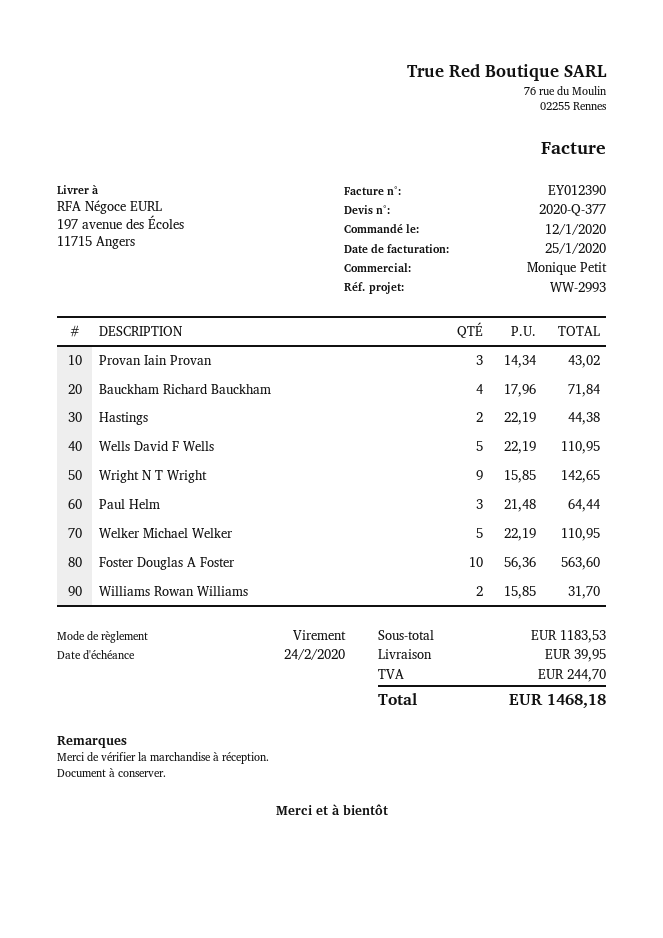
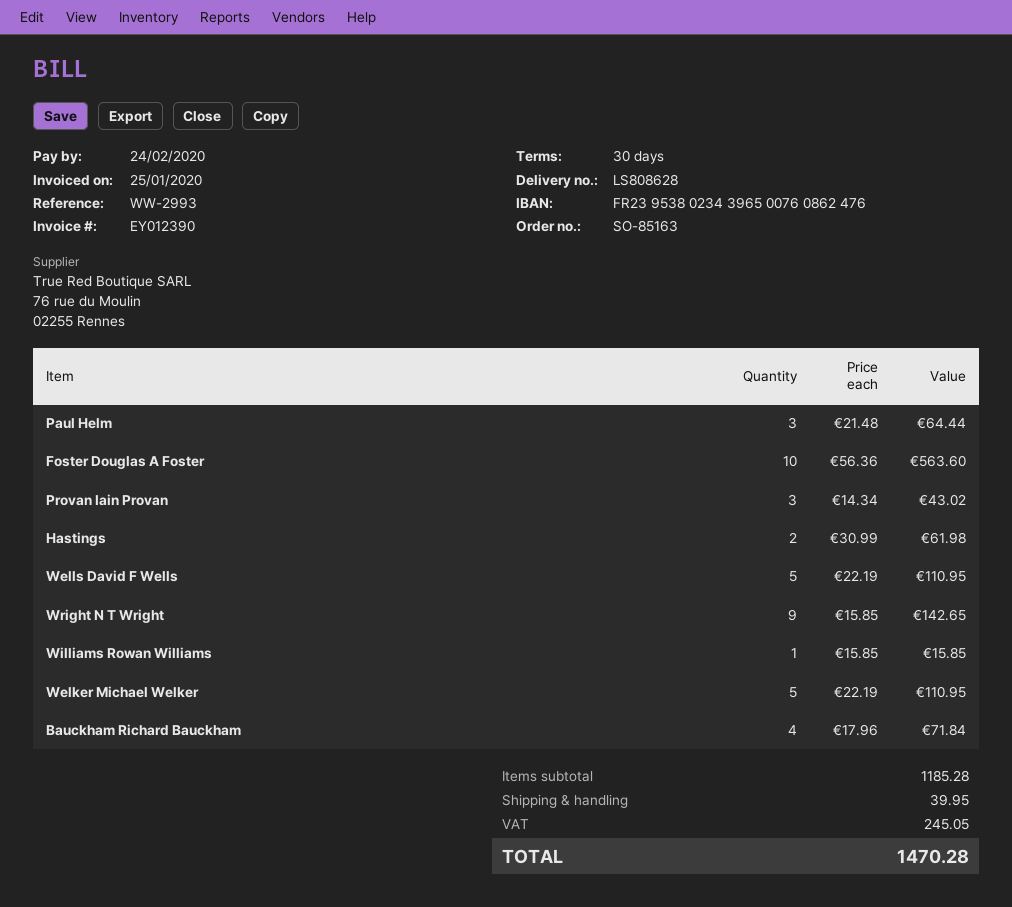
Hastings: 2 x 22.19 = 44.38 -> 2 x 30.99 = 61.98
Williams Rowan Williams: 2 x 15.85 = 31.70 -> 1 x 15.85 = 15.85
subtotal: 1183.53 -> 1185.28
tax: 244.70 -> 245.05
total: 1468.18 -> 1470.28

